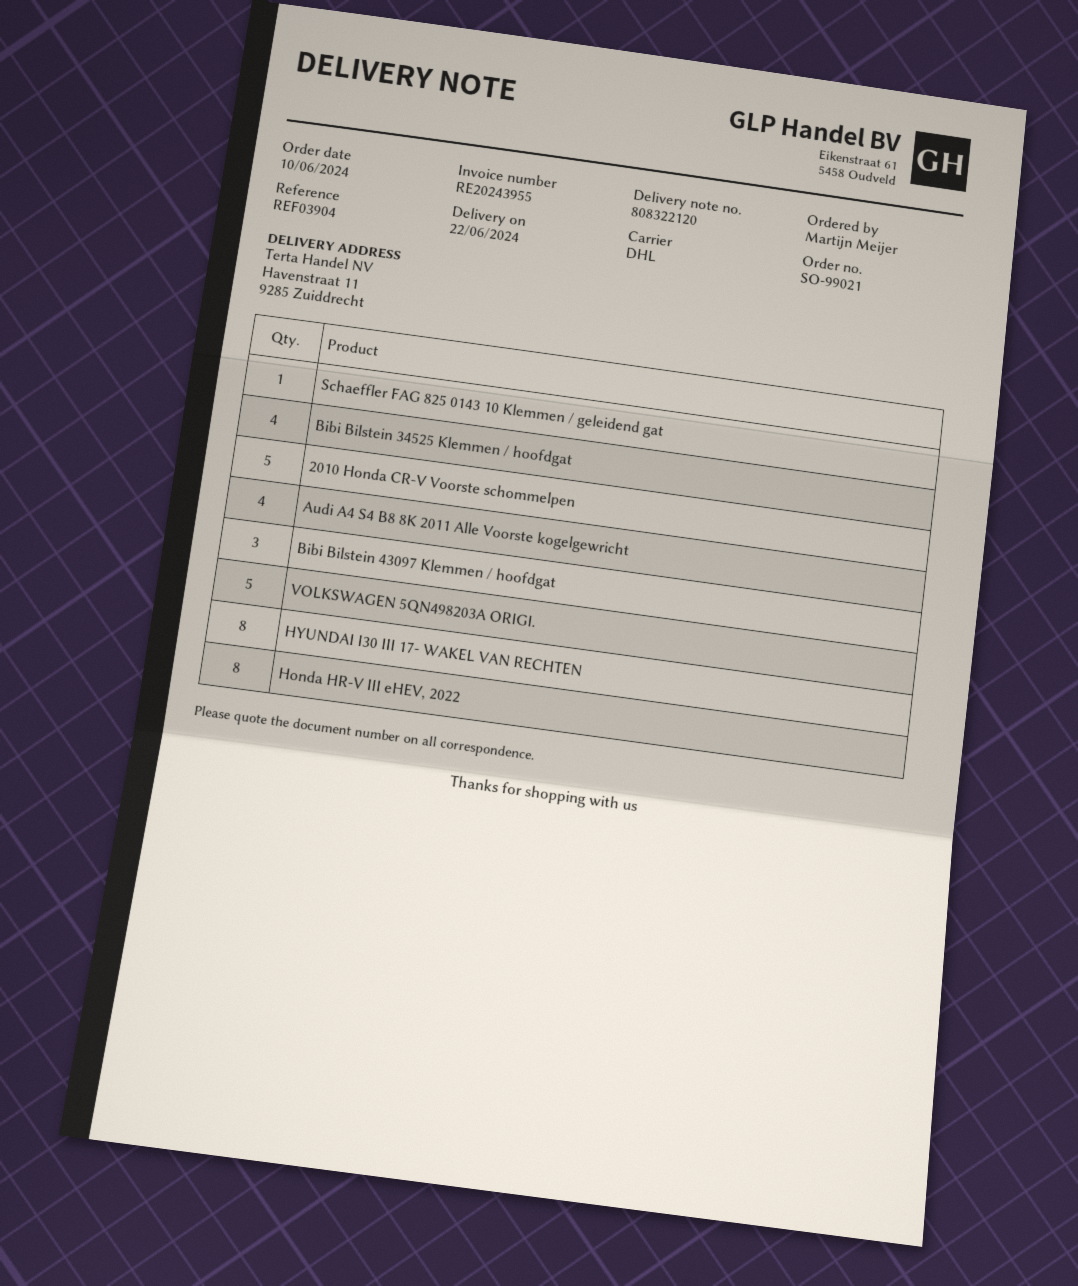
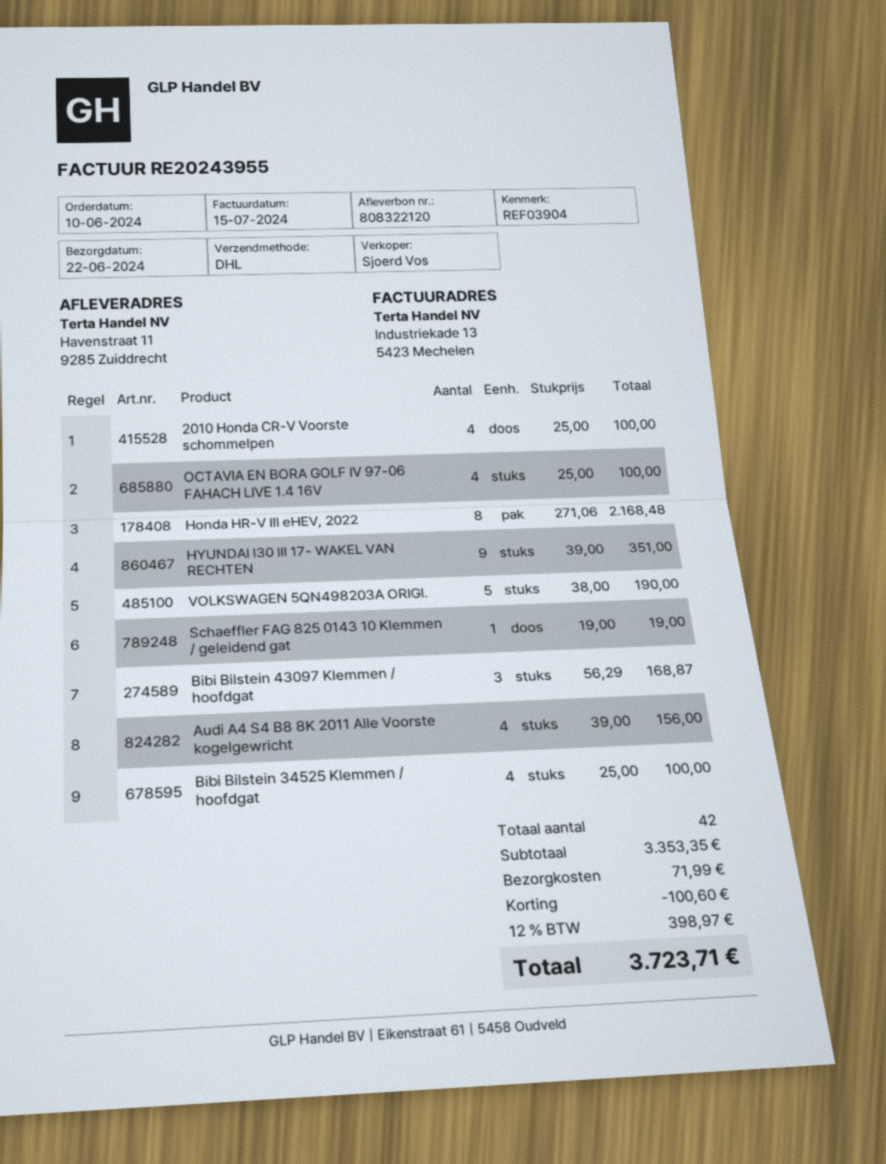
2010 Honda CR-V Voorste schommelpen: 5 -> 4
HYUNDAI I30 III 17- WAKEL VAN RECHTEN: 8 -> 9
OCTAVIA EN BORA GOLF IV 97-06 FAHACH LIVE 1.4 16V: none -> 4

